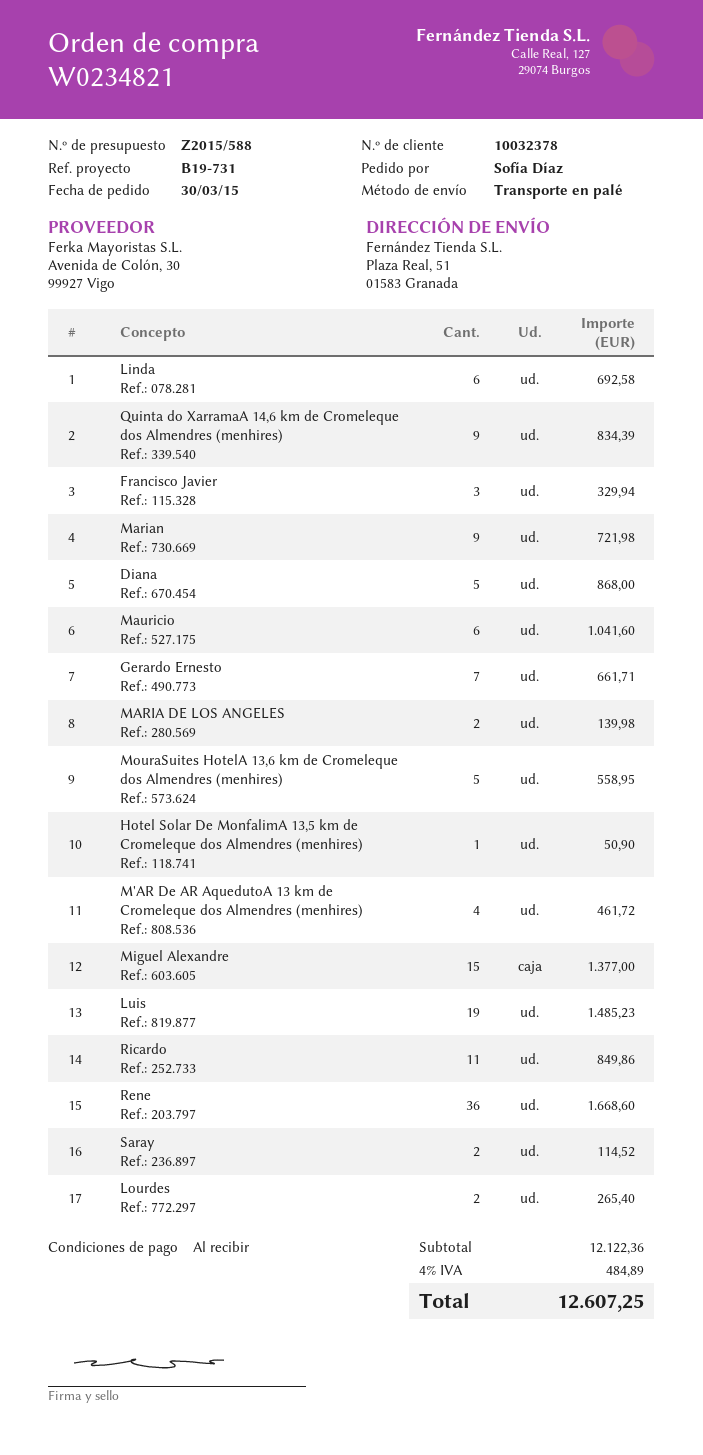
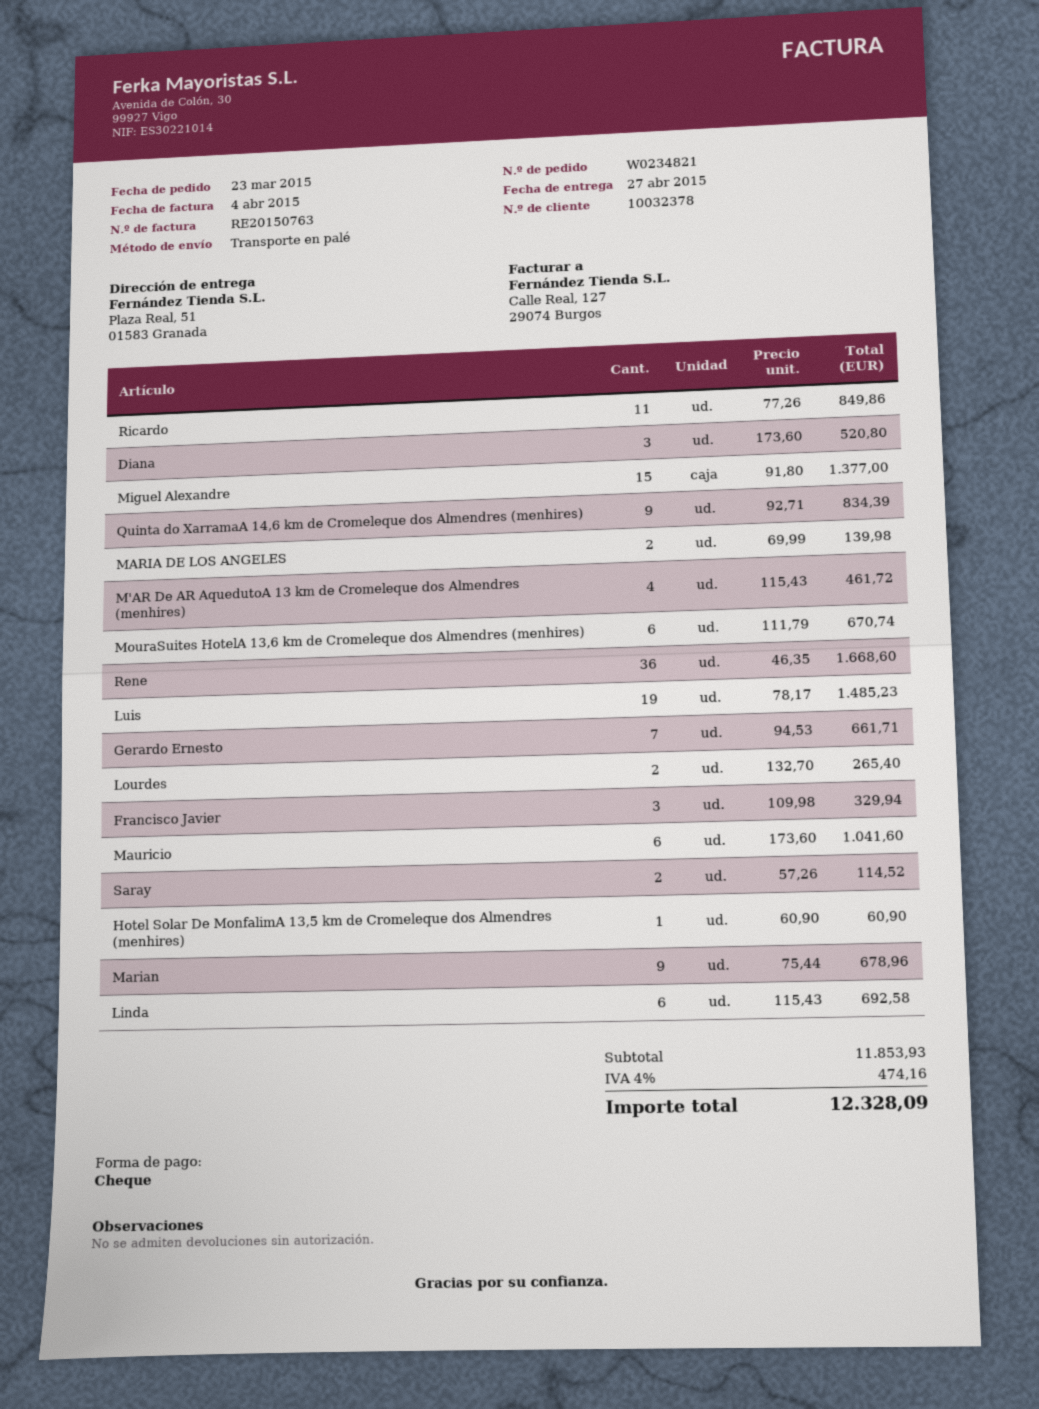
order date: 2015-03-30 -> 2015-03-23
Marian: 9 for 721.98 -> 9 for 678.96
Diana: 5 for 868.00 -> 3 for 520.80
MouraSuites HotelA 13,6 km de Cromeleque dos Almendres (menhires): 5 for 558.95 -> 6 for 670.74
Hotel Solar De MonfalimA 13,5 km de Cromeleque dos Almendres (menhires): 1 for 50.90 -> 1 for 60.90
subtotal: 12122.36 -> 11853.93
tax: 4% = 484.89 -> 4% = 474.16
total: 12607.25 -> 12328.09

